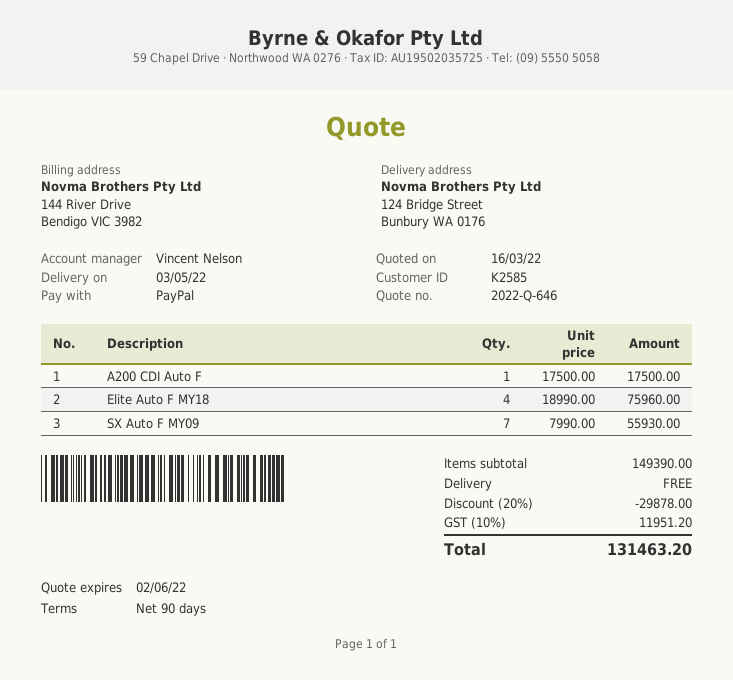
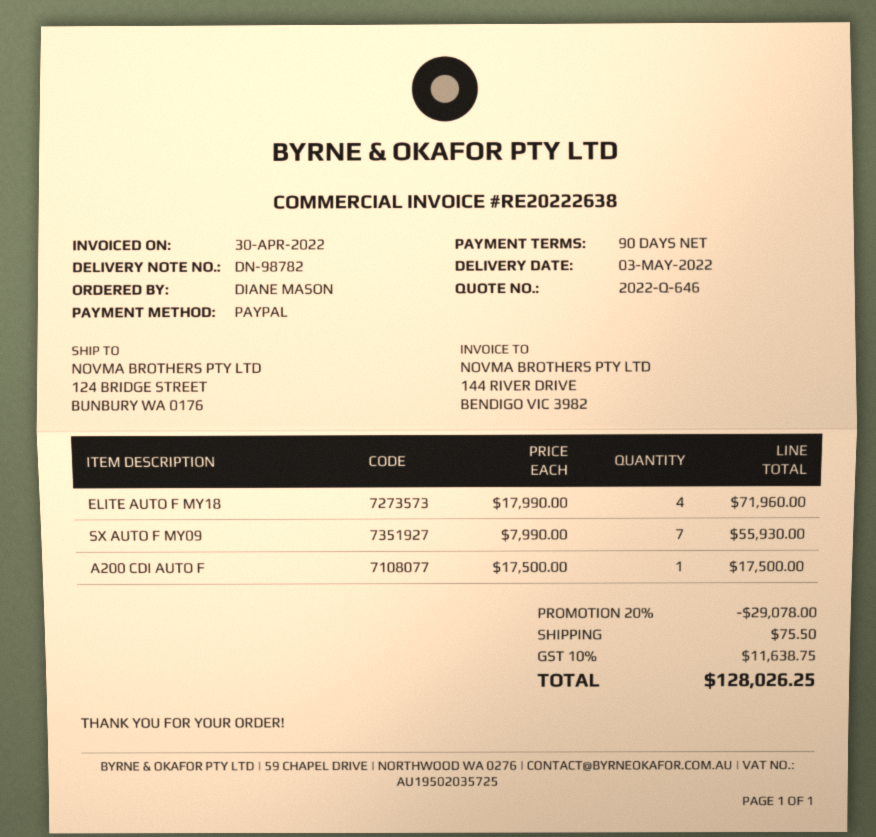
Elite Auto F MY18: 4 x 18990.00 = 75960.00 -> 4 x 17990.00 = 71960.00
discount: 20% = 29878.00 -> 20% = 29078.00
shipping: 0.00 -> 75.50
tax: 10% = 11951.20 -> 10% = 11638.75
total: 131463.20 -> 128026.25

